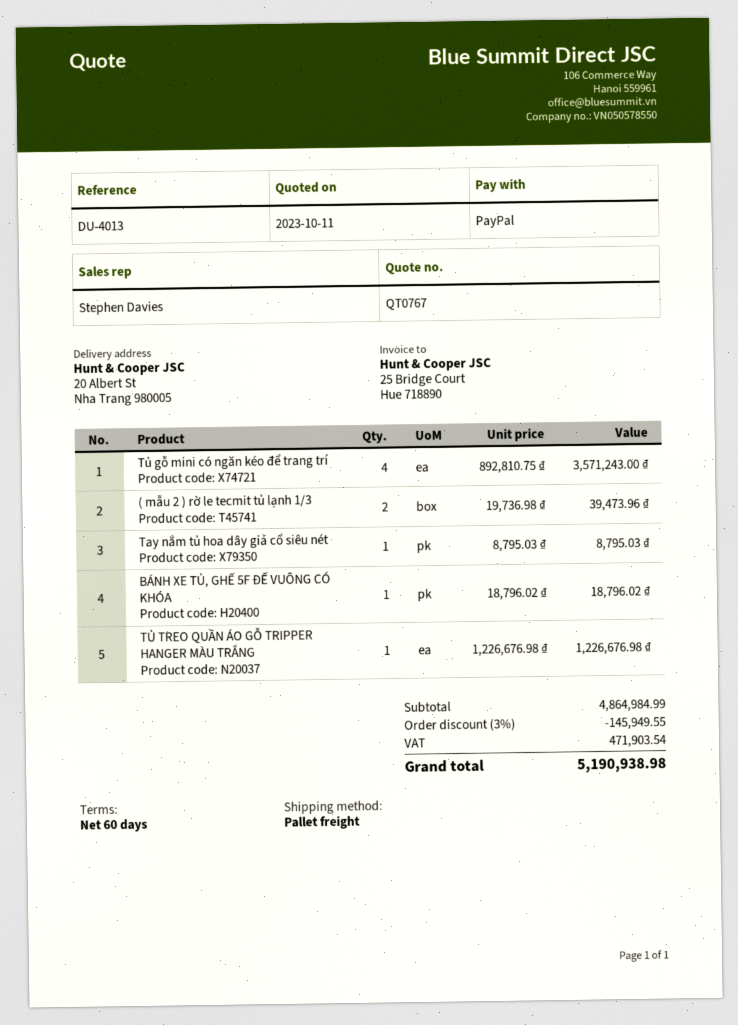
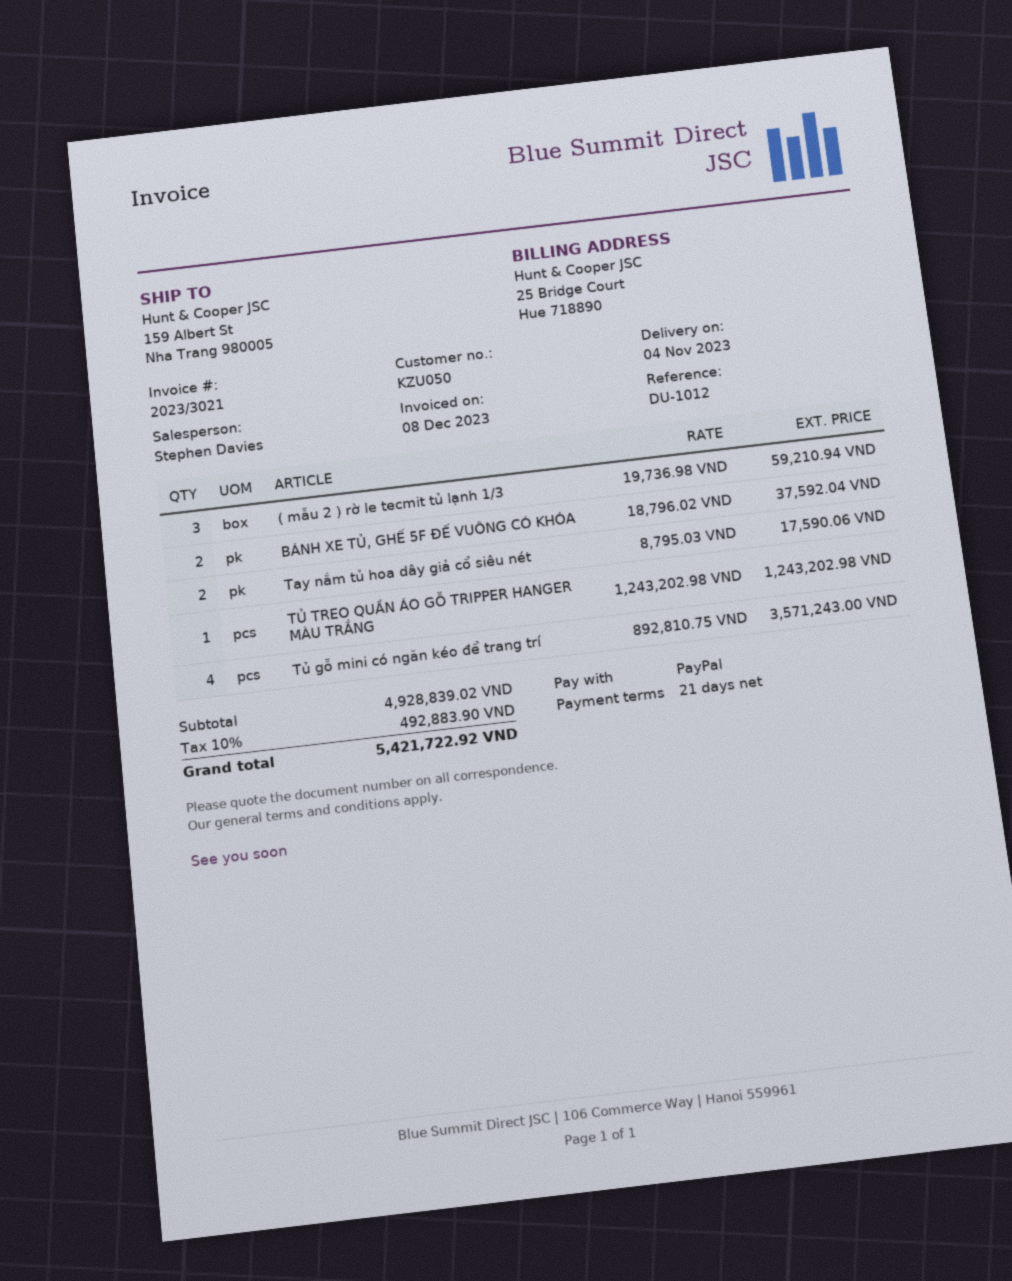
payment terms: 60 days -> 21 days
reference: DU-4013 -> DU-1012
ship to: 20 Albert St, Nha Trang 980005 -> 159 Albert St, Nha Trang 980005
( mẫu 2 ) rờ le tecmit tủ lạnh 1/3: 2 x 19736.98 = 39473.96 -> 3 x 19736.98 = 59210.94
Tay nắm tủ hoa dây giả cổ siêu nét: 1 x 8795.03 = 8795.03 -> 2 x 8795.03 = 17590.06
BÁNH XE TỦ, GHẾ 5F ĐẾ VUÔNG CÓ KHÓA: 1 x 18796.02 = 18796.02 -> 2 x 18796.02 = 37592.04
TỦ TREO QUẦN ÁO GỖ TRIPPER HANGER MÀU TRẮNG: 1 x 1226676.98 = 1226676.98 -> 1 x 1243202.98 = 1243202.98
subtotal: 4864984.99 -> 4928839.02
discount: 3% = 145949.55 -> none
tax: 471903.54 -> 492883.90
total: 5190938.98 -> 5421722.92

